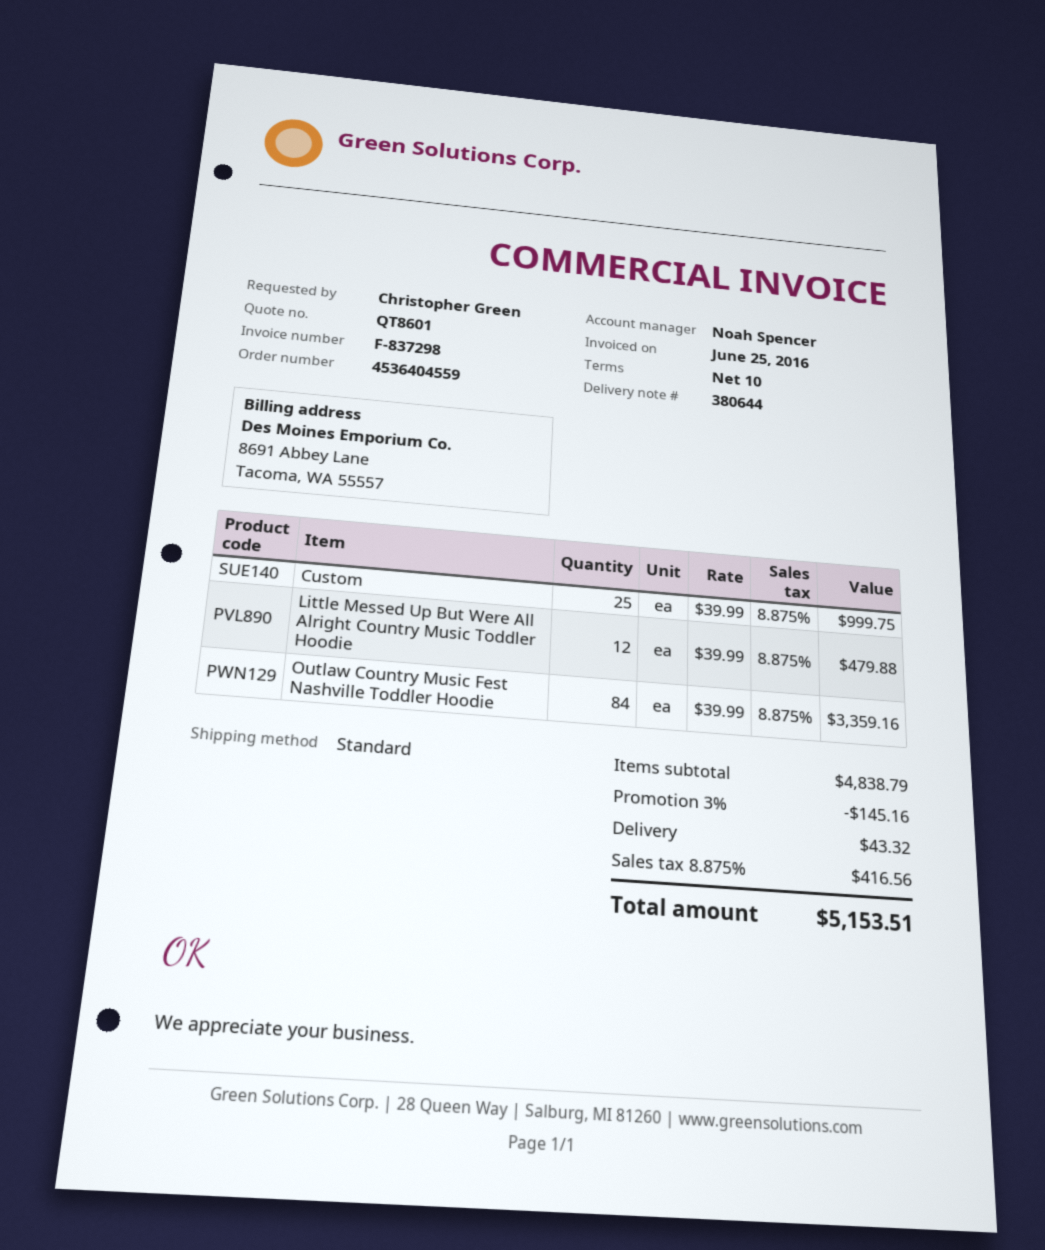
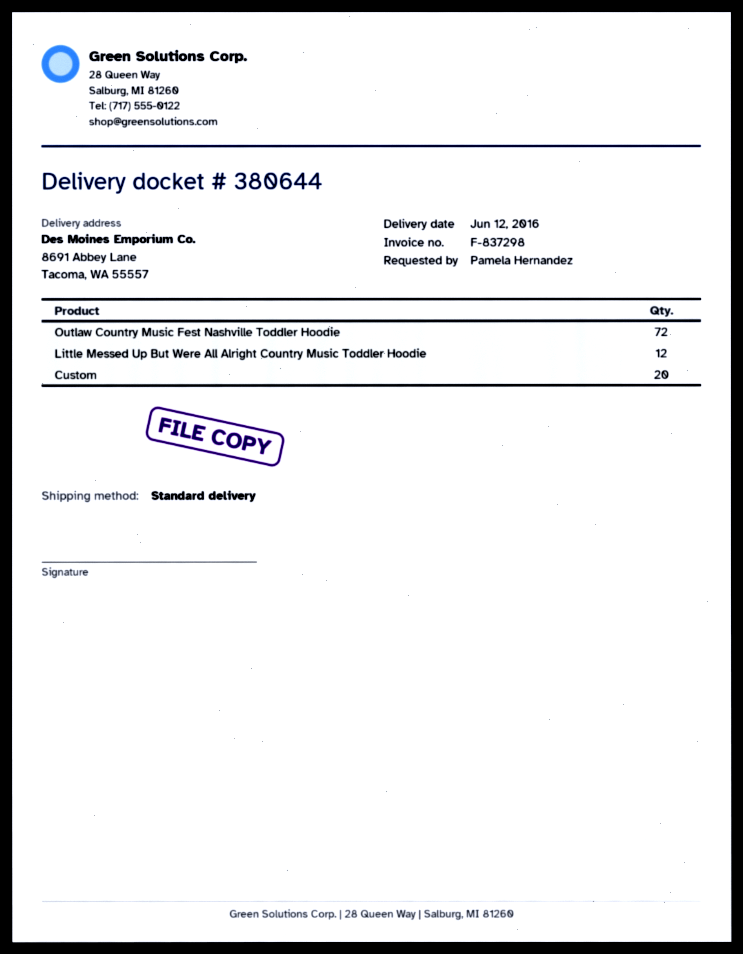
ordered by: Christopher Green -> Pamela Hernandez
Custom: 25 -> 20
Outlaw Country Music Fest Nashville Toddler Hoodie: 84 -> 72

